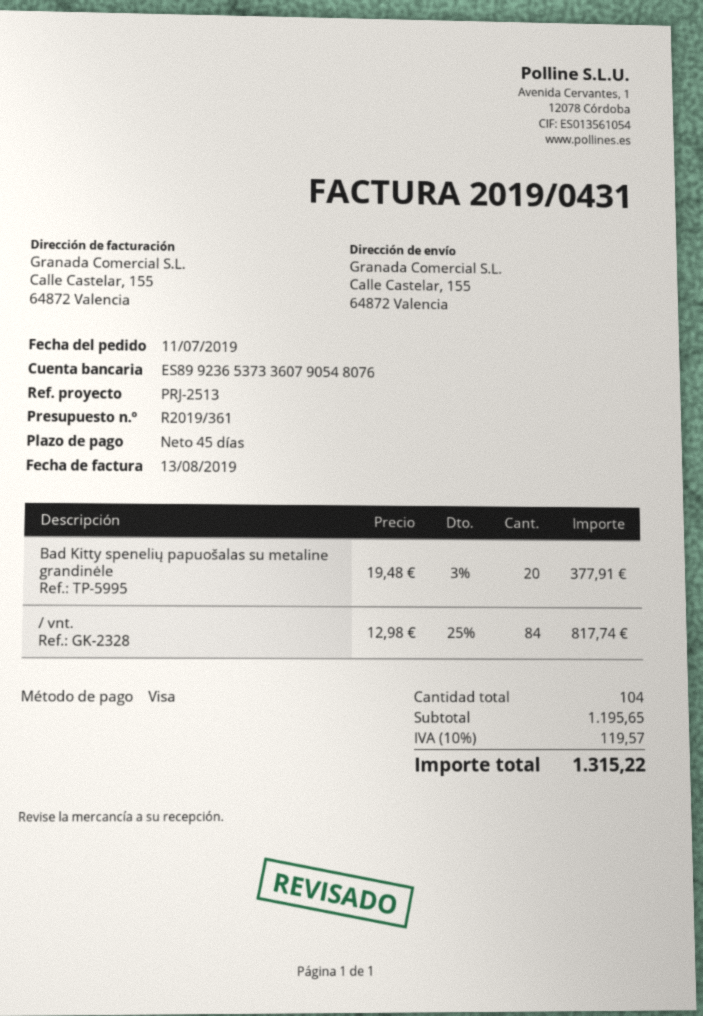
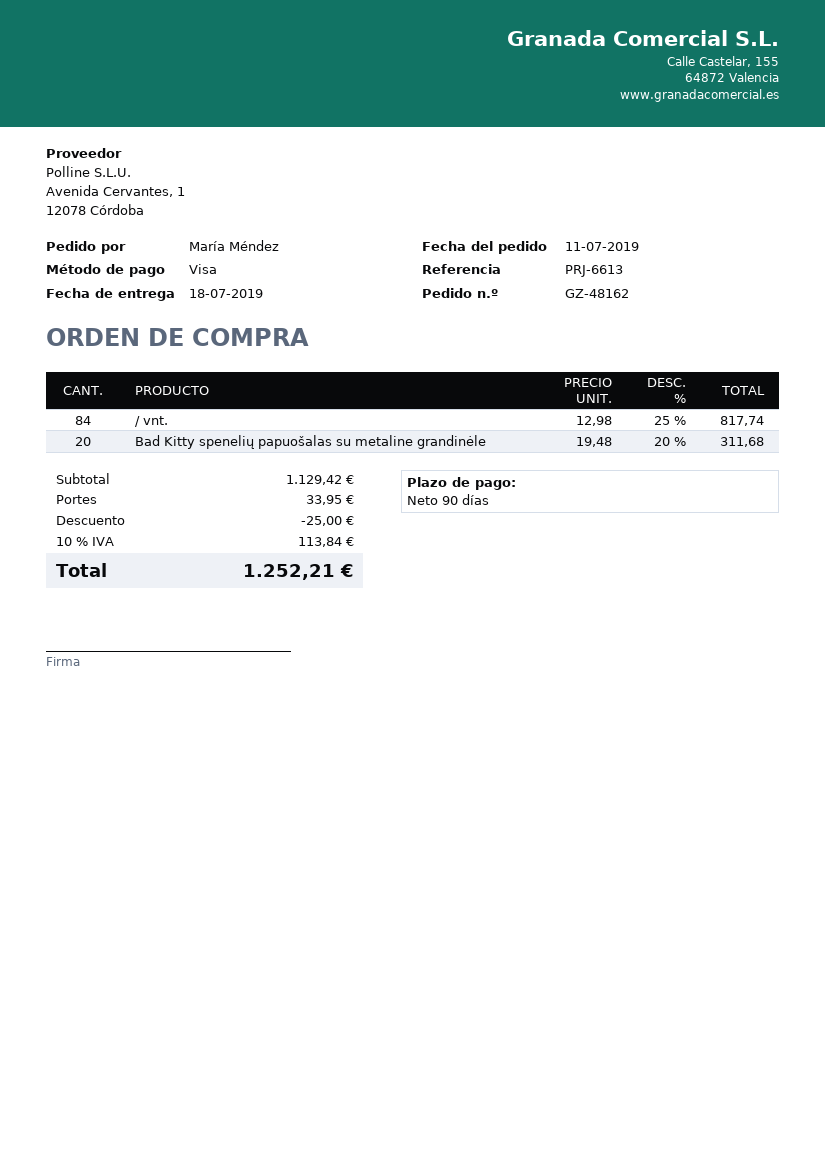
payment terms: 45 days -> 90 days
reference: PRJ-2513 -> PRJ-6613
Bad Kitty spenelių papuošalas su metaline grandinėle: 20 x 19.48 - 3% = 377.91 -> 20 x 19.48 - 20% = 311.68
subtotal: 1195.65 -> 1129.42
discount: none -> 25.00
shipping: none -> 33.95
tax: 10% = 119.57 -> 10% = 113.84
total: 1315.22 -> 1252.21

